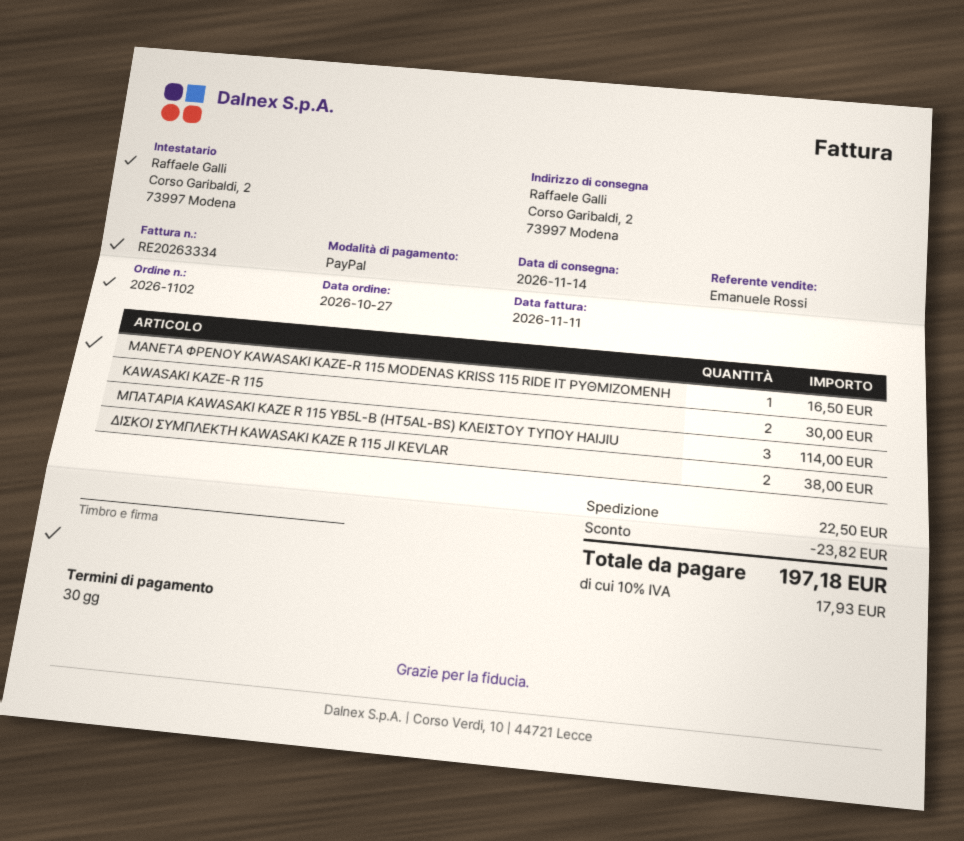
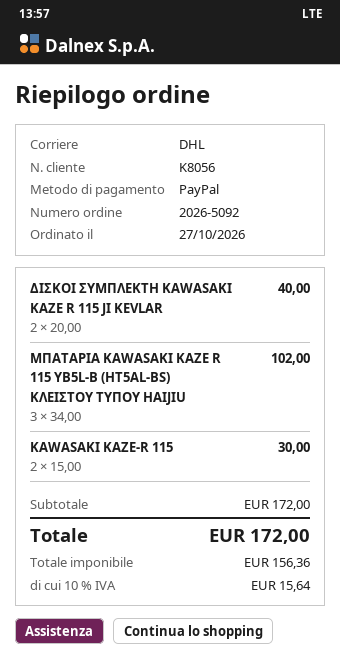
order number: 2026-1102 -> 2026-5092
ΜΑΝΕΤΑ ΦΡΕΝΟΥ KAWASAKI KAZE-R 115 MODENAS KRISS 115 RIDE IT ΡΥΘΜΙΖΟΜΕΝΗ: 1 for 16.50 -> none
ΜΠΑΤΑΡΙΑ KAWASAKI KAZE R 115 YB5L-B (HT5AL-BS) ΚΛΕΙΣΤΟΥ ΤΥΠΟΥ HAIJIU: 3 for 114.00 -> 3 for 102.00
ΔΙΣΚΟΙ ΣΥΜΠΛΕΚΤΗ KAWASAKI KAZE R 115 JI KEVLAR: 2 for 38.00 -> 2 for 40.00
discount: 23.82 -> none
shipping: 22.50 -> none
tax: 10% = 17.93 -> 10% = 15.64
total: 197.18 -> 172.00

